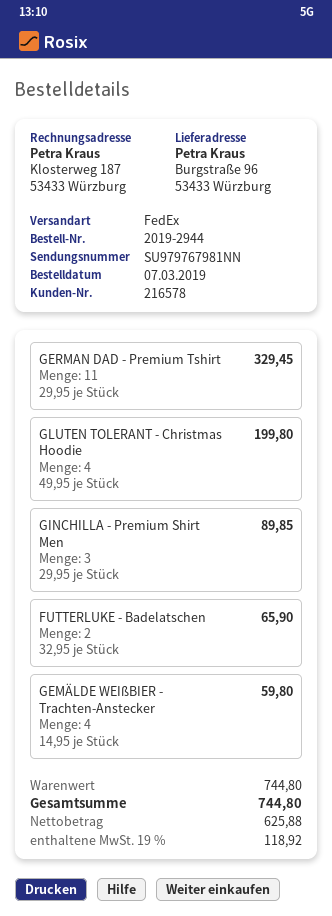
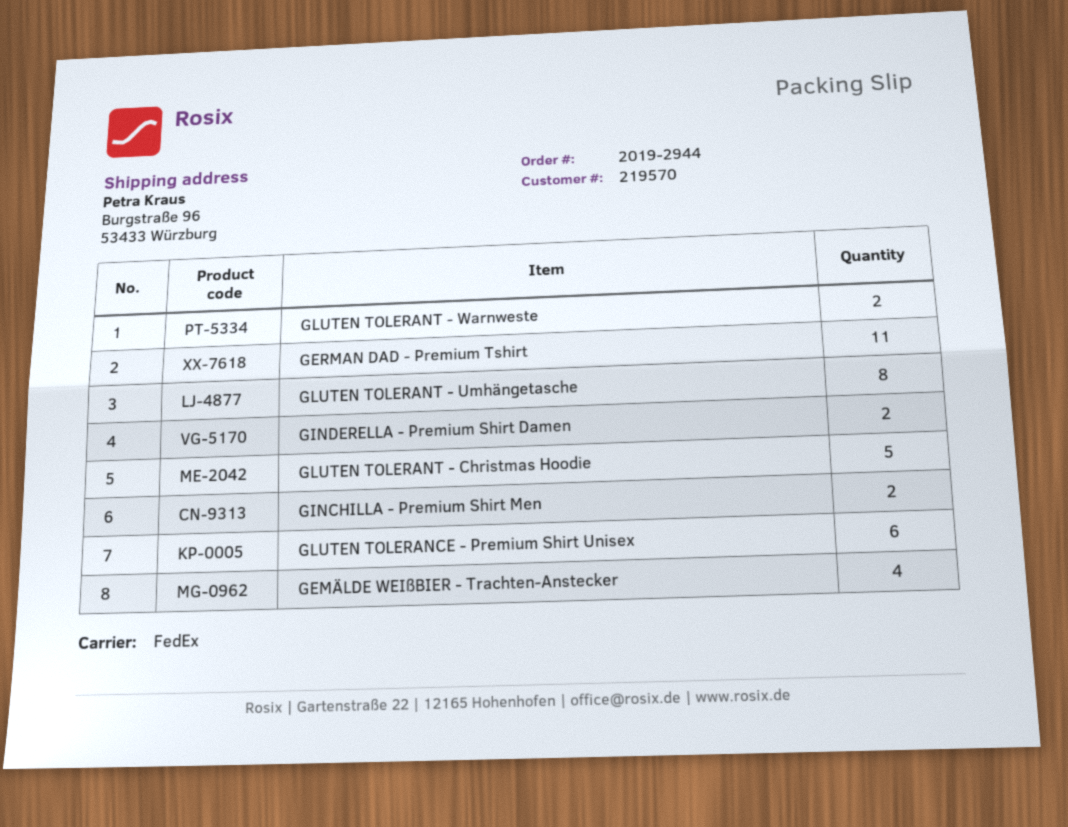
customer number: 216578 -> 219570
GLUTEN TOLERANT - Christmas Hoodie: 4 -> 5
GINCHILLA - Premium Shirt Men: 3 -> 2
FUTTERLUKE - Badelatschen: 2 -> none
GLUTEN TOLERANT - Warnweste: none -> 2
GLUTEN TOLERANT - Umhängetasche: none -> 8
GINDERELLA - Premium Shirt Damen: none -> 2
GLUTEN TOLERANCE - Premium Shirt Unisex: none -> 6

